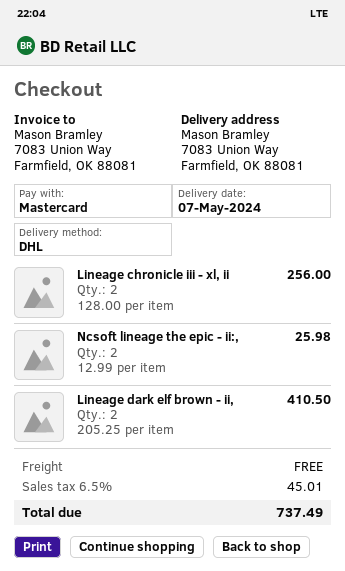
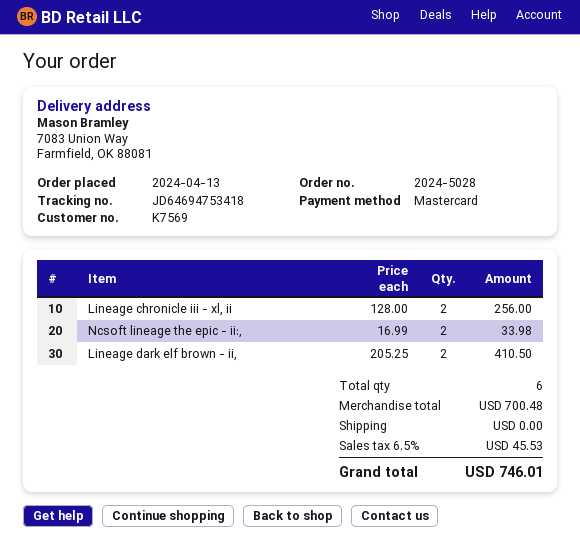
Ncsoft lineage the epic - ii:,: 2 x 12.99 = 25.98 -> 2 x 16.99 = 33.98
tax: 6.5% = 45.01 -> 6.5% = 45.53
total: 737.49 -> 746.01

